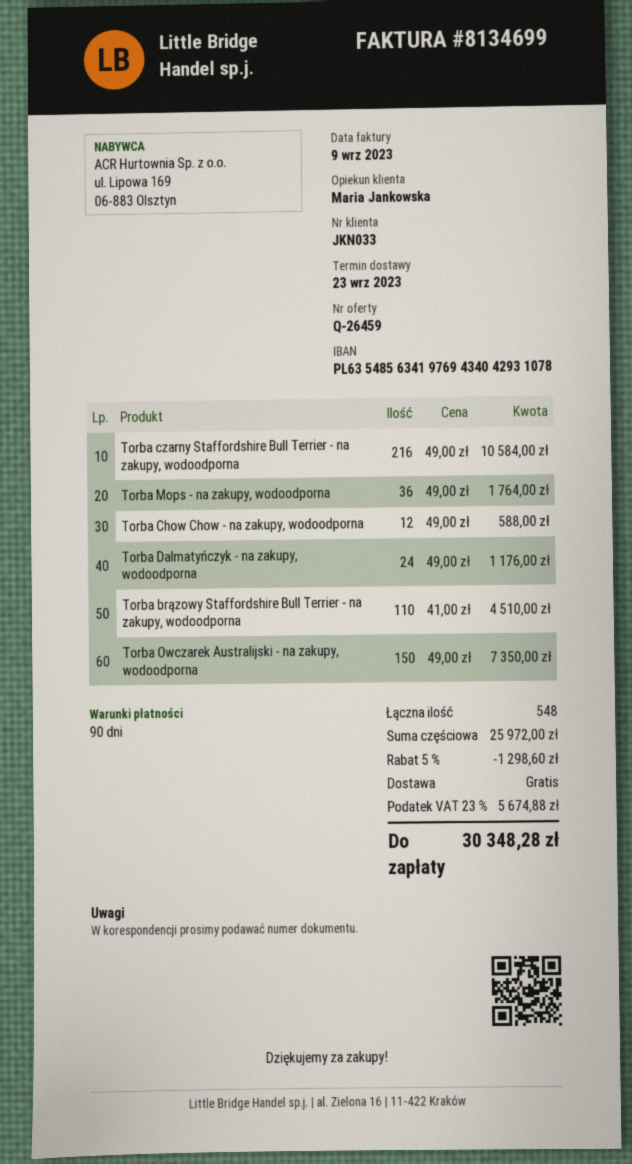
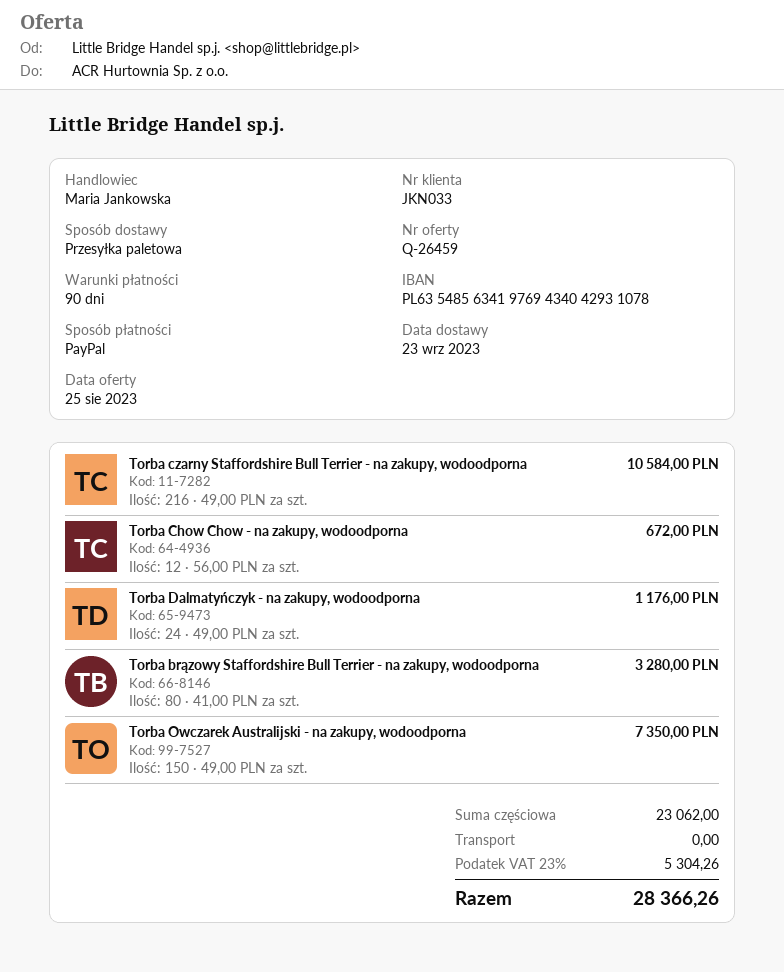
Torba Mops - na zakupy, wodoodporna: 36 x 49.00 = 1764.00 -> none
Torba Chow Chow - na zakupy, wodoodporna: 12 x 49.00 = 588.00 -> 12 x 56.00 = 672.00
Torba brązowy Staffordshire Bull Terrier - na zakupy, wodoodporna: 110 x 41.00 = 4510.00 -> 80 x 41.00 = 3280.00
subtotal: 25972.00 -> 23062.00
discount: 5% = 1298.60 -> none
tax: 23% = 5674.88 -> 23% = 5304.26
total: 30348.28 -> 28366.26

